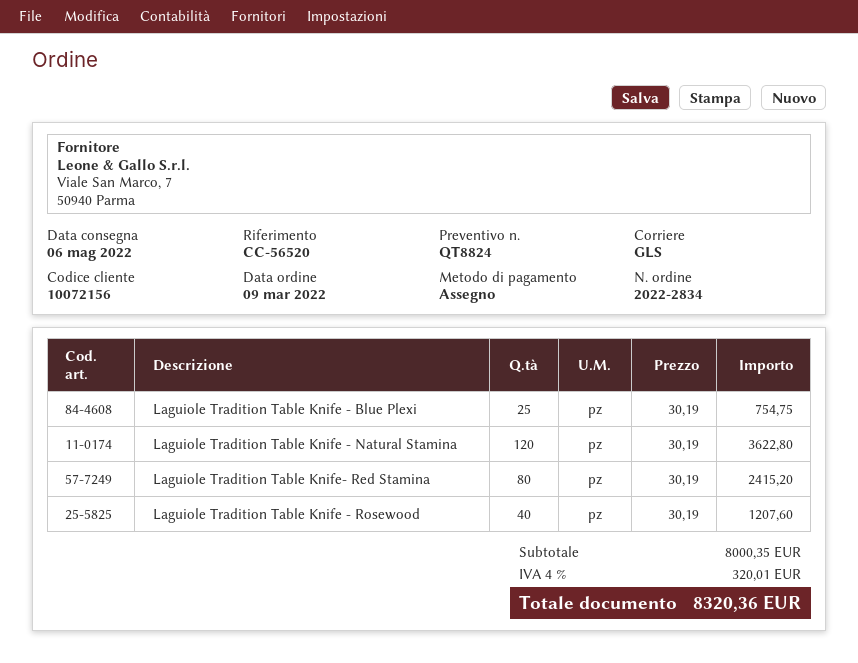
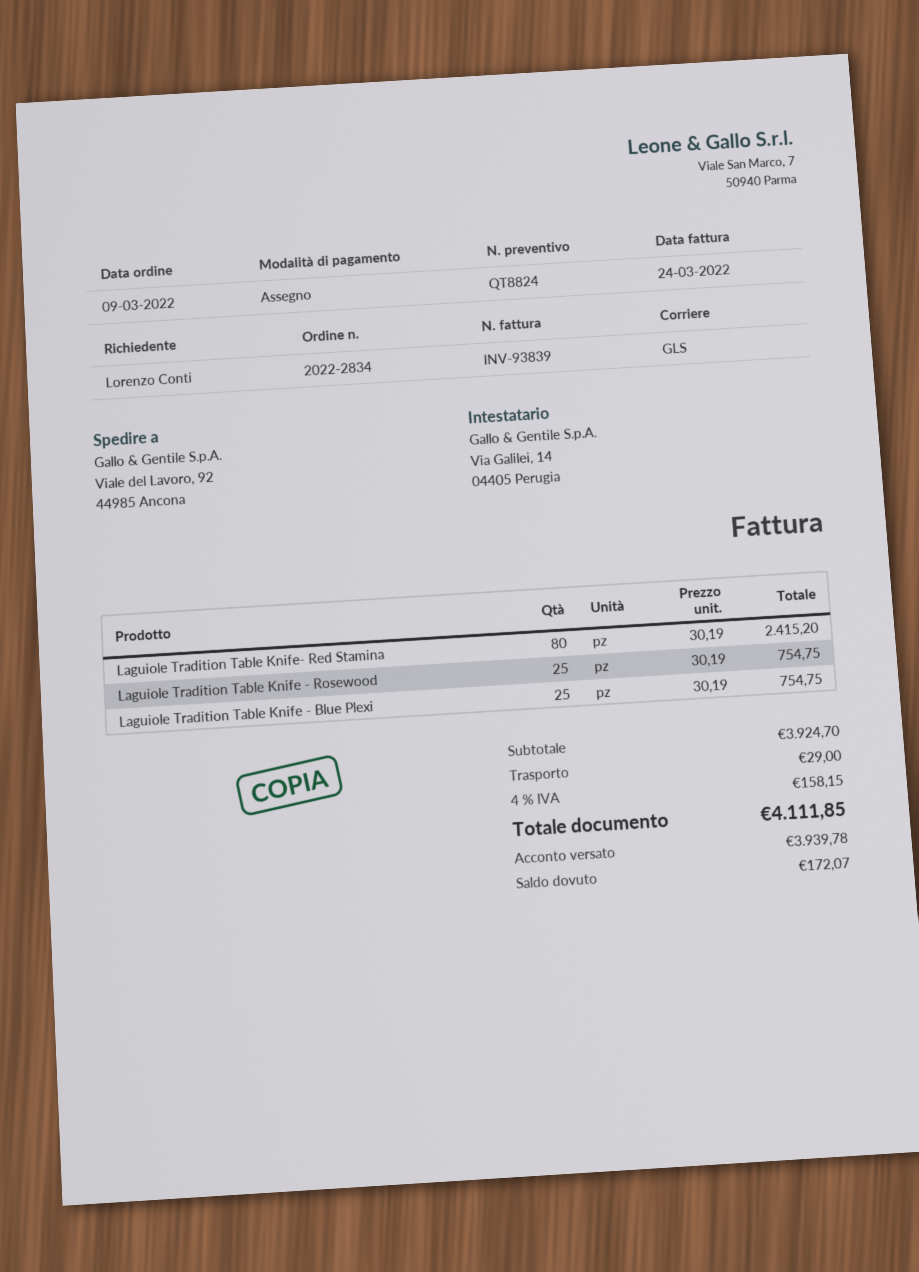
Laguiole Tradition Table Knife - Natural Stamina: 120 x 30.19 = 3622.80 -> none
Laguiole Tradition Table Knife - Rosewood: 40 x 30.19 = 1207.60 -> 25 x 30.19 = 754.75
subtotal: 8000.35 -> 3924.70
shipping: none -> 29.00
tax: 4% = 320.01 -> 4% = 158.15
total: 8320.36 -> 4111.85

